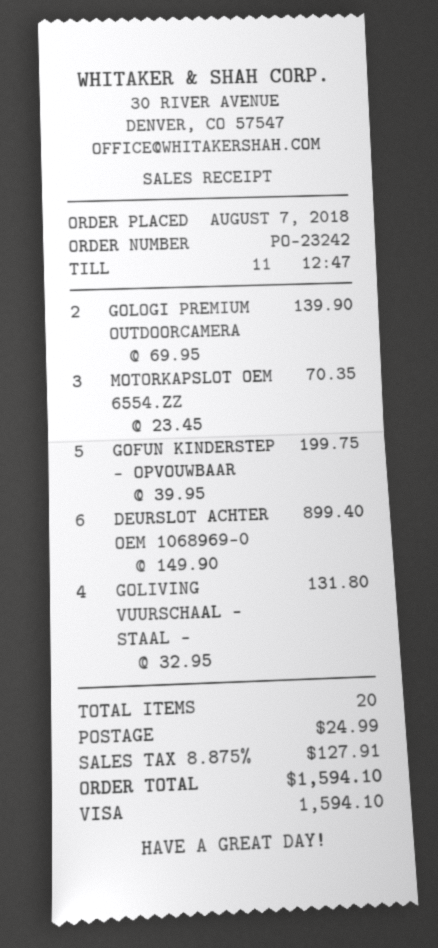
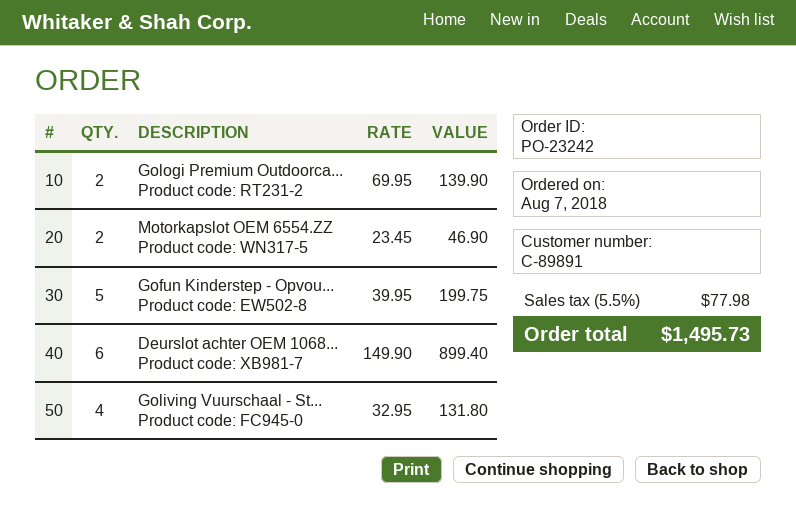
MOTORKAPSLOT OEM 6554.ZZ: 3 x 23.45 = 70.35 -> 2 x 23.45 = 46.90
shipping: 24.99 -> none
tax: 8.875% = 127.91 -> 5.5% = 77.98
total: 1594.10 -> 1495.73

